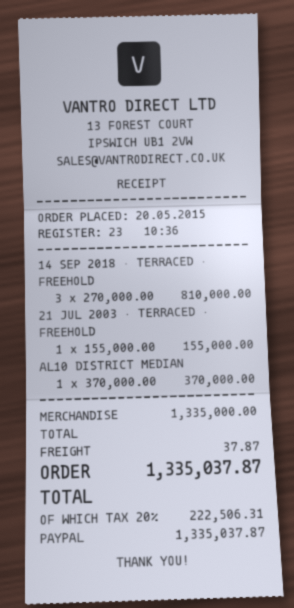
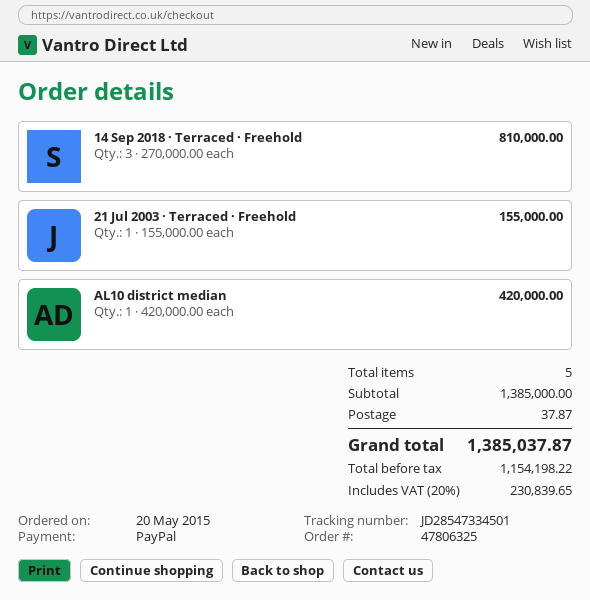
AL10 DISTRICT MEDIAN: 1 x 370000.00 = 370000.00 -> 1 x 420000.00 = 420000.00
subtotal: 1335000.00 -> 1385000.00
tax: 20% = 222506.31 -> 20% = 230839.65
total: 1335037.87 -> 1385037.87

